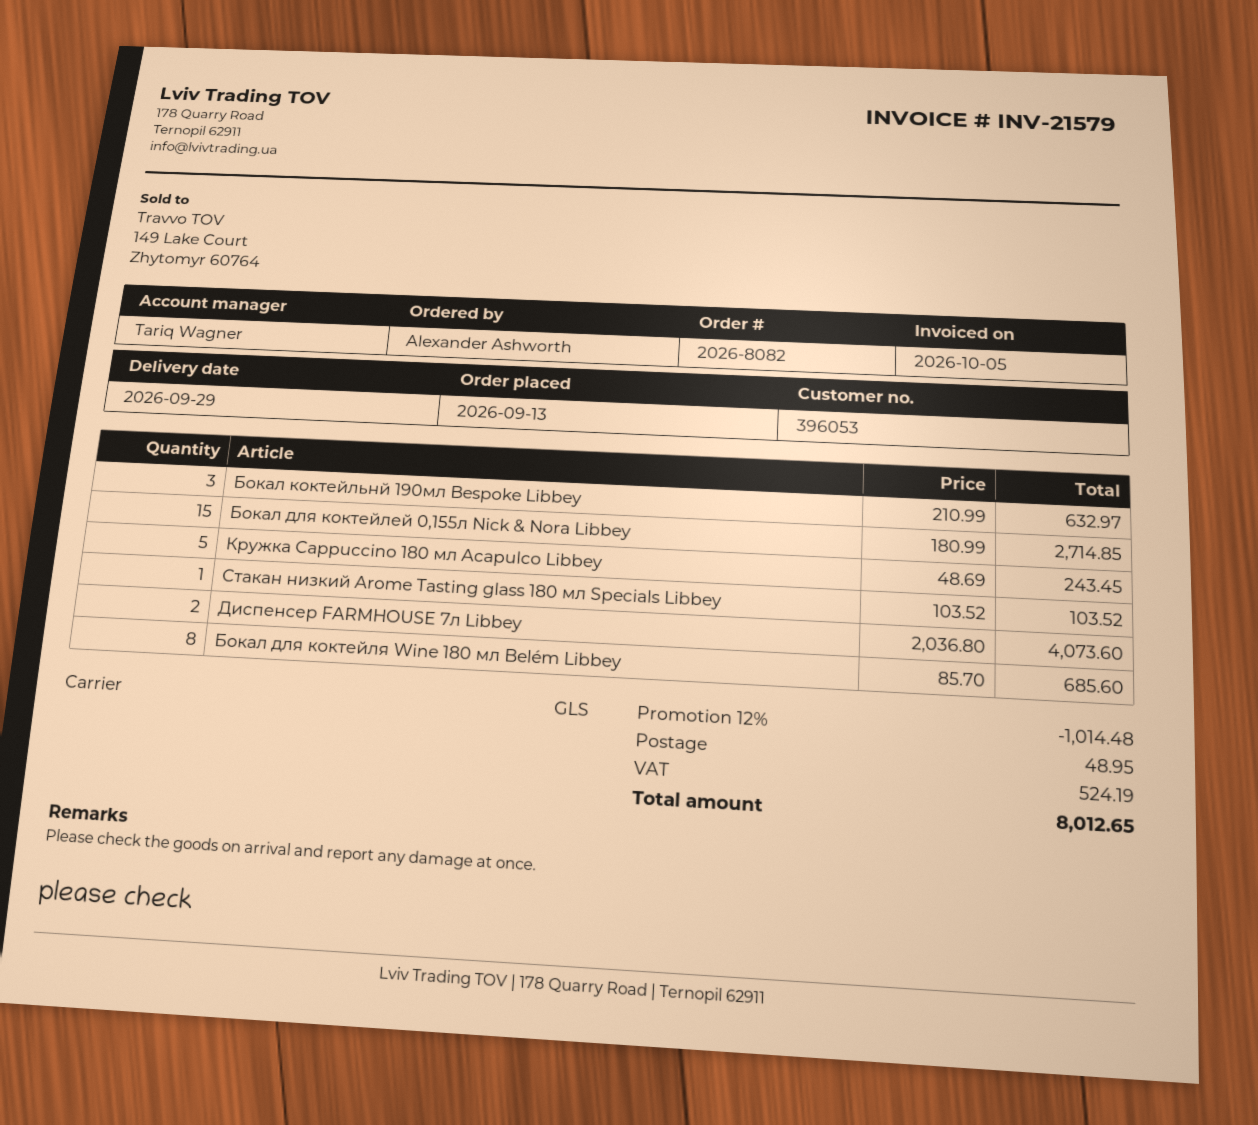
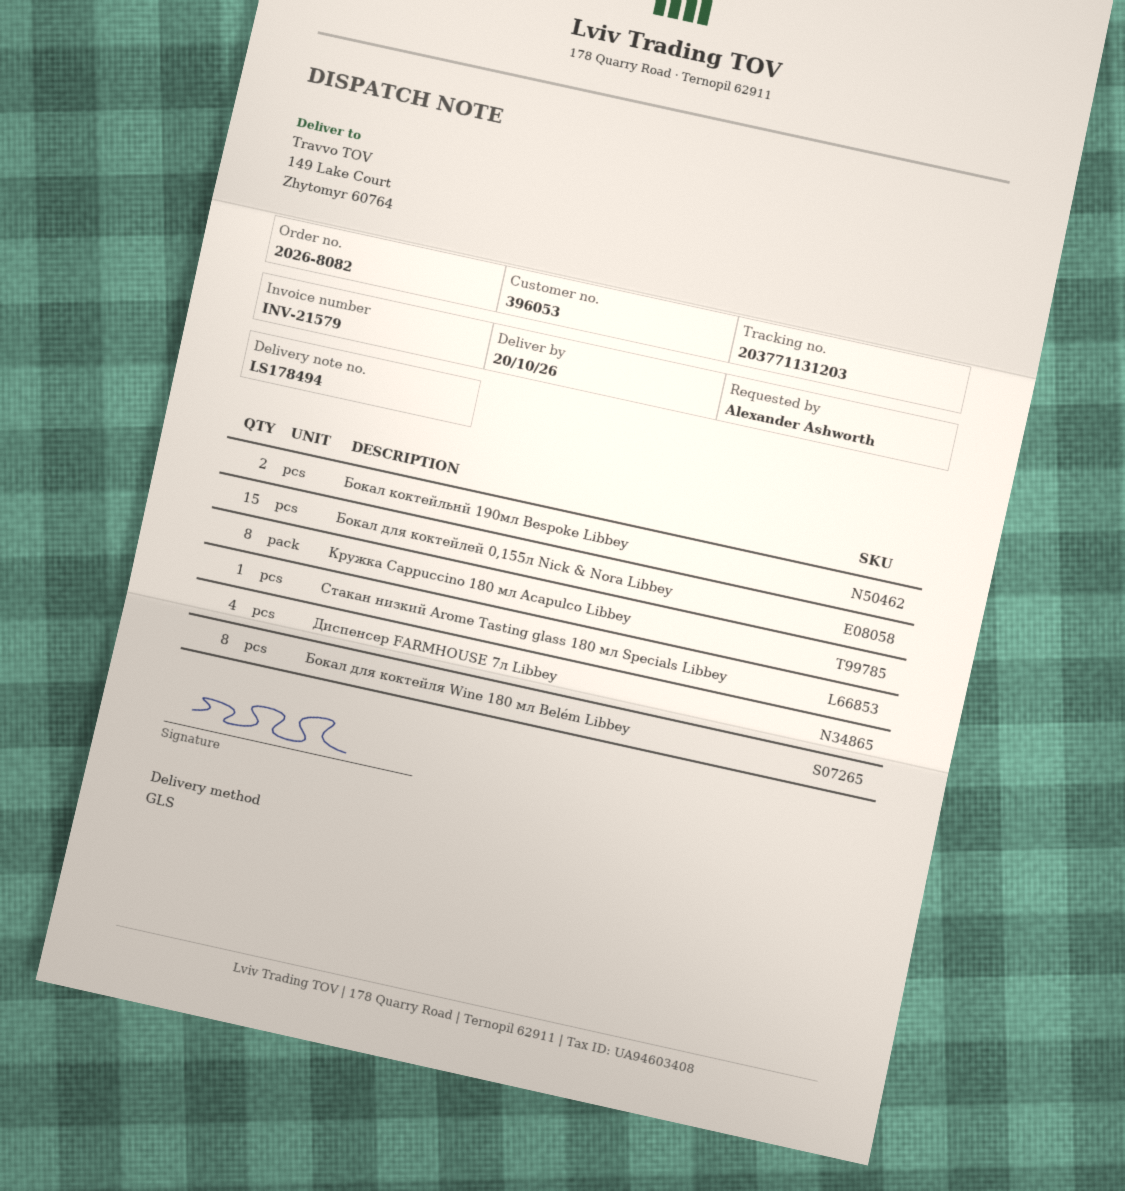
delivery date: 2026-09-29 -> 2026-10-20
Бокал коктейльнй 190мл Bespoke Libbey: 3 -> 2
Кружка Cappuccino 180 мл Acapulco Libbey: 5 -> 8
Диспенсер FARMHOUSE 7л Libbey: 2 -> 4

